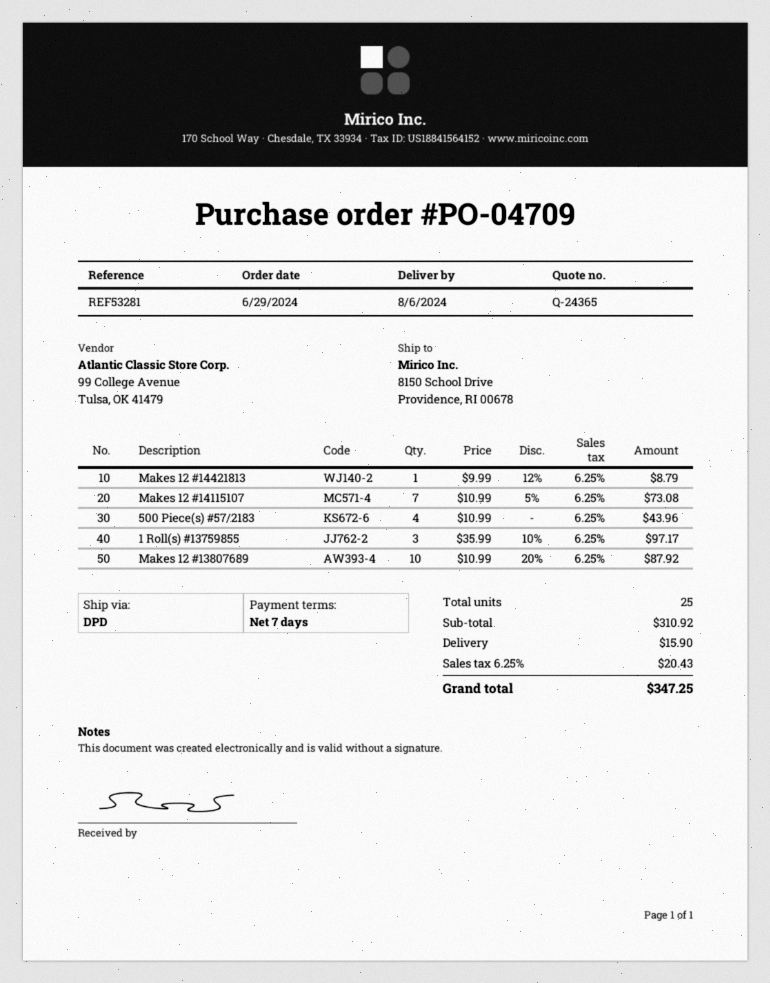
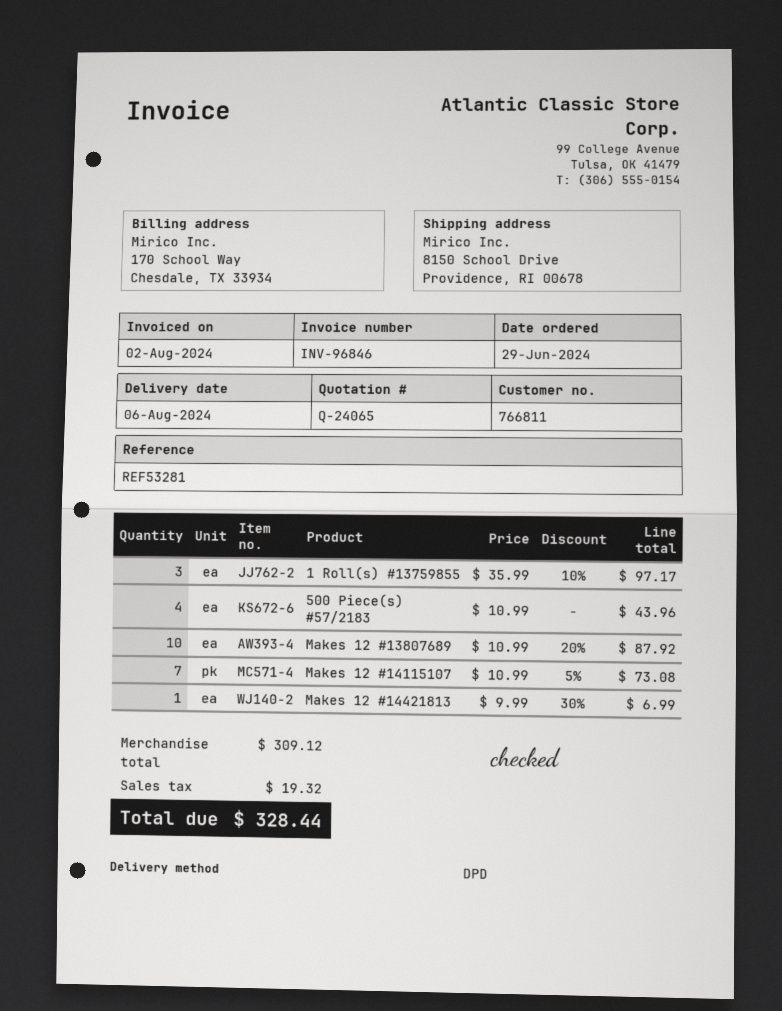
quote number: Q-24365 -> Q-24065
Makes 12 #14421813: 1 x 9.99 - 12% = 8.79 -> 1 x 9.99 - 30% = 6.99
subtotal: 310.92 -> 309.12
shipping: 15.90 -> none
tax: 20.43 -> 19.32
total: 347.25 -> 328.44

